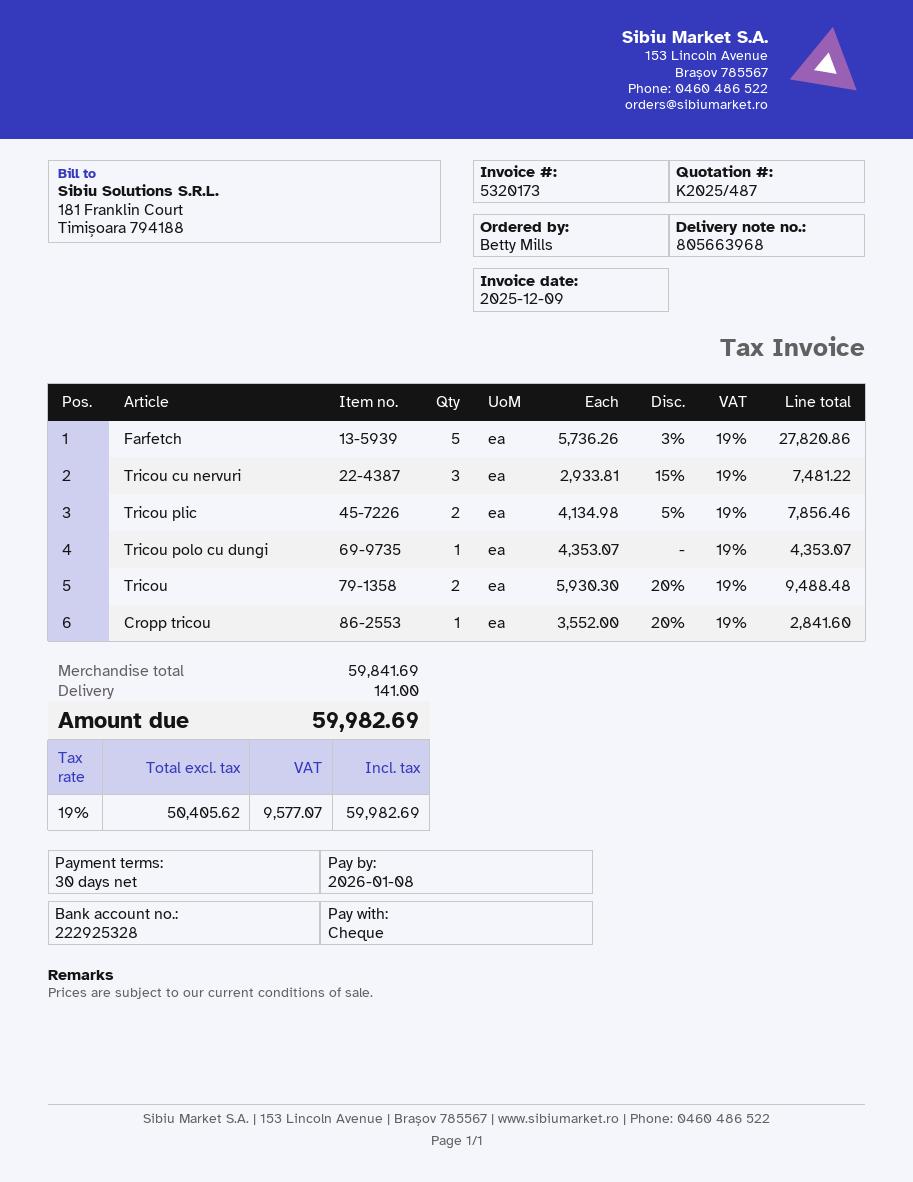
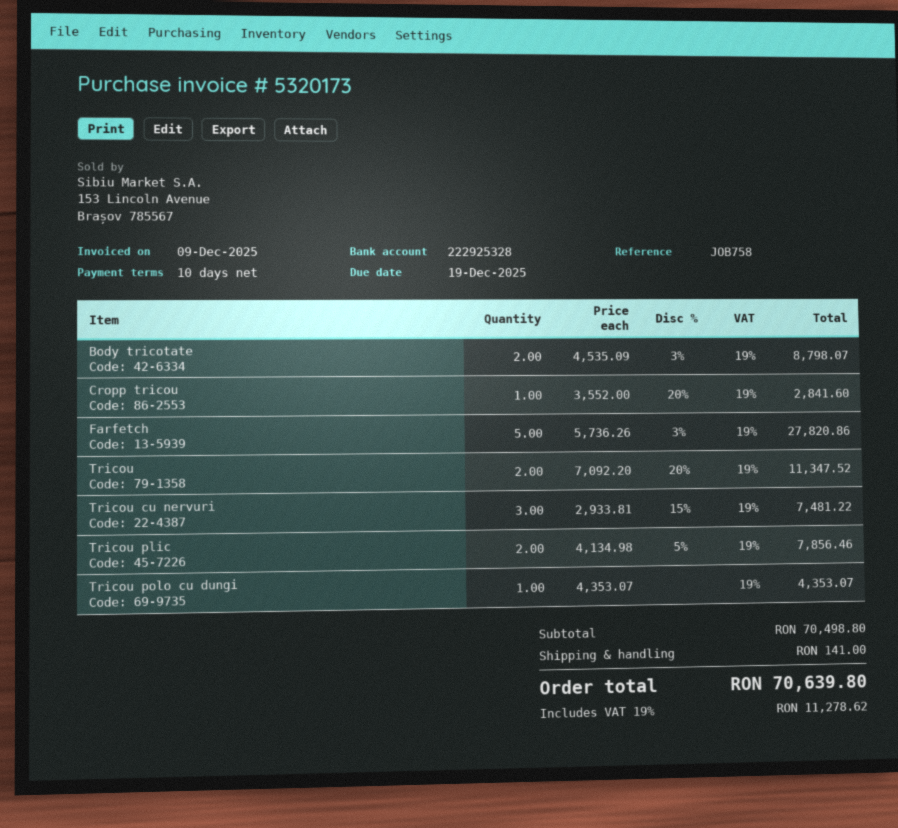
payment terms: 30 days -> 10 days
due date: 2026-01-08 -> 2025-12-19
Tricou: 2 x 5930.30 - 20% = 9488.48 -> 2 x 7092.20 - 20% = 11347.52
Body tricotate: none -> 2 x 4535.09 - 3% = 8798.07
subtotal: 59841.69 -> 70498.80
tax: 19% = 9577.07 -> 19% = 11278.62
total: 59982.69 -> 70639.80

